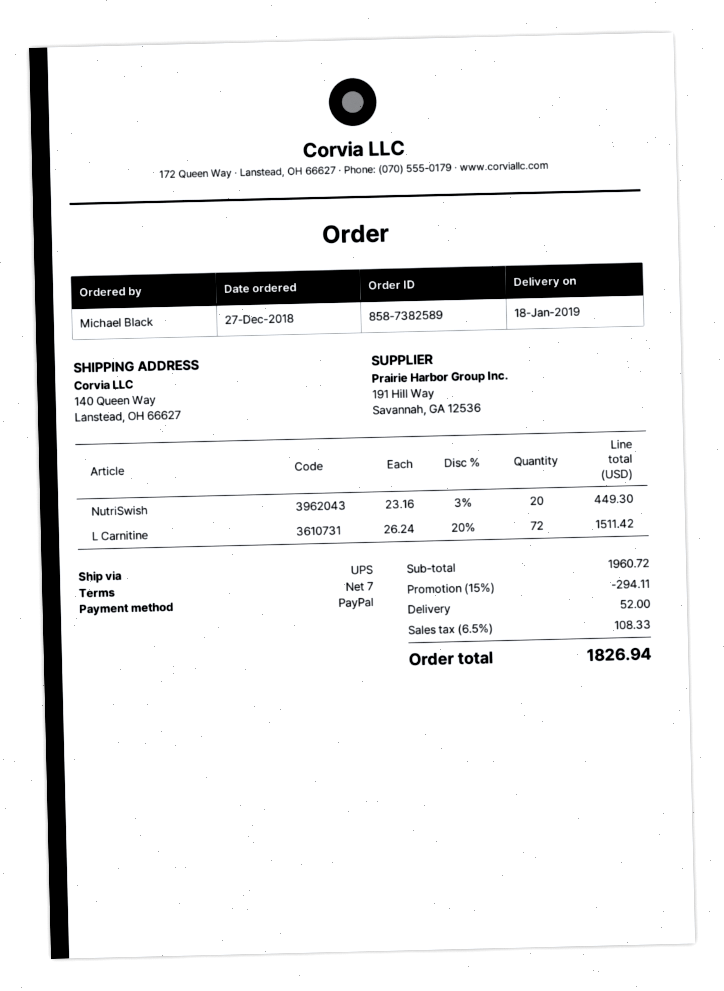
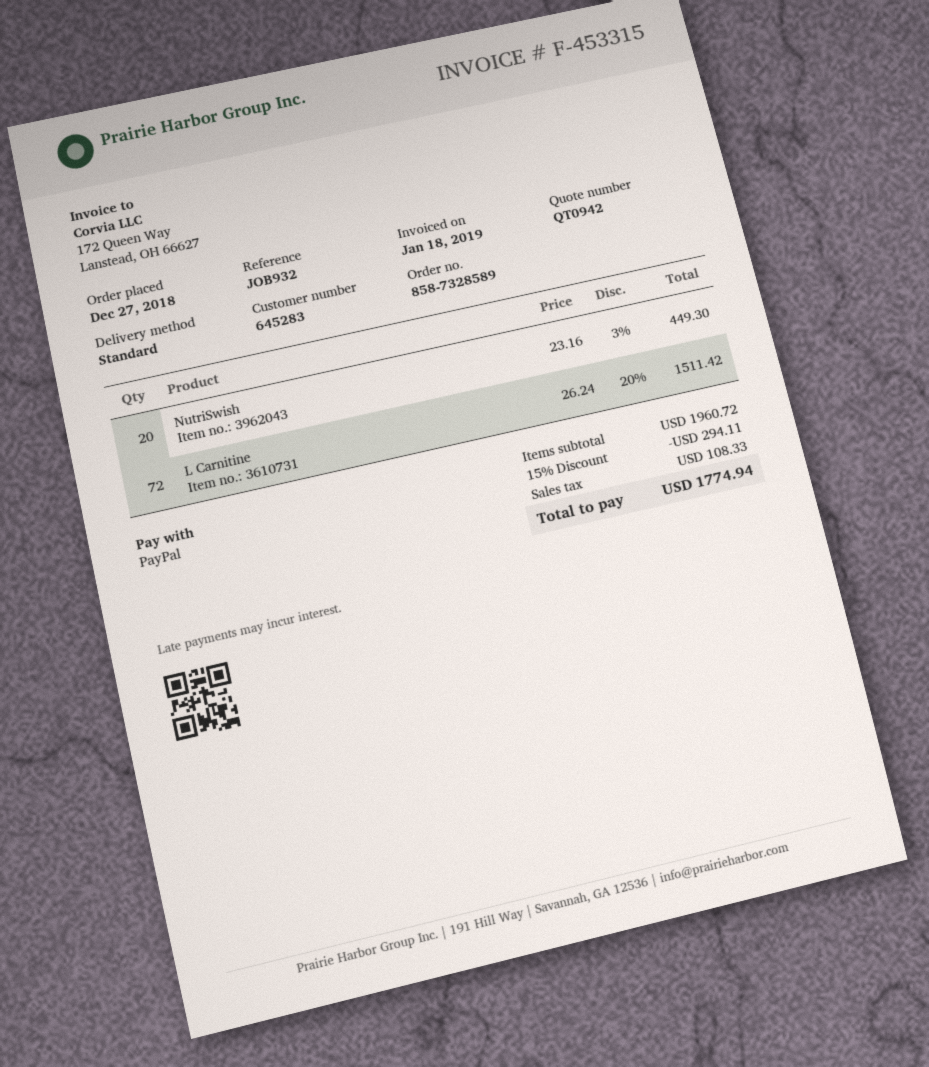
order number: 858-7382589 -> 858-7328589
shipping method: UPS -> standard
shipping: 52.00 -> none
total: 1826.94 -> 1774.94

